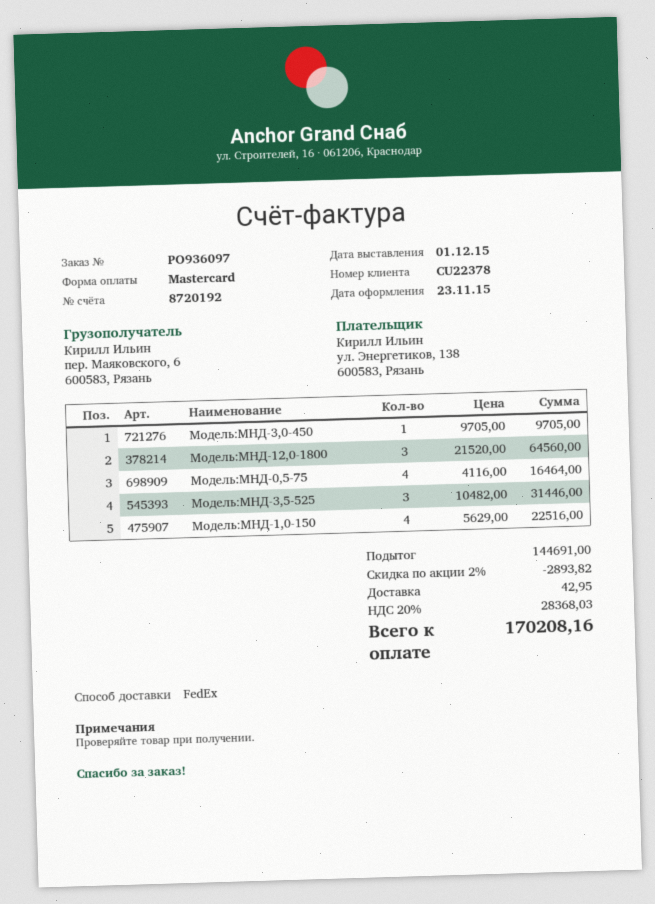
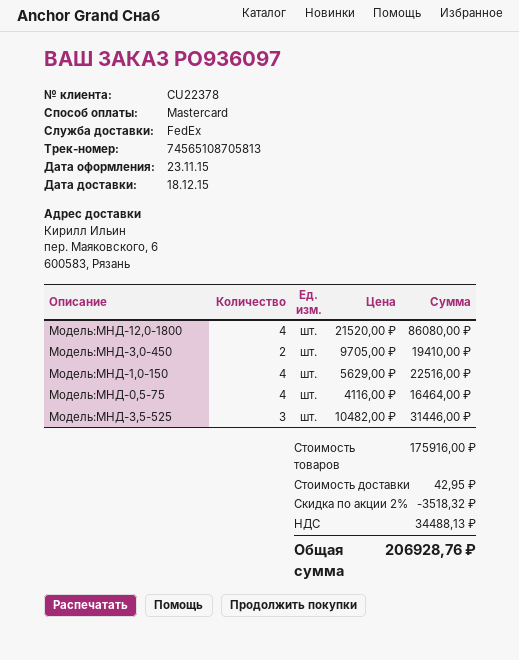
Модель:МНД-3,0-450: 1 x 9705.00 = 9705.00 -> 2 x 9705.00 = 19410.00
Модель:МНД-12,0-1800: 3 x 21520.00 = 64560.00 -> 4 x 21520.00 = 86080.00
subtotal: 144691.00 -> 175916.00
discount: 2% = 2893.82 -> 2% = 3518.32
tax: 28368.03 -> 34488.13
total: 170208.16 -> 206928.76

